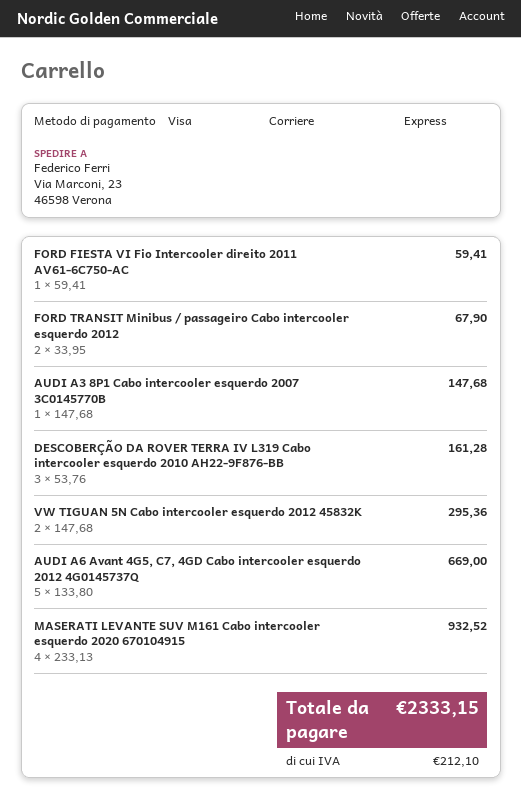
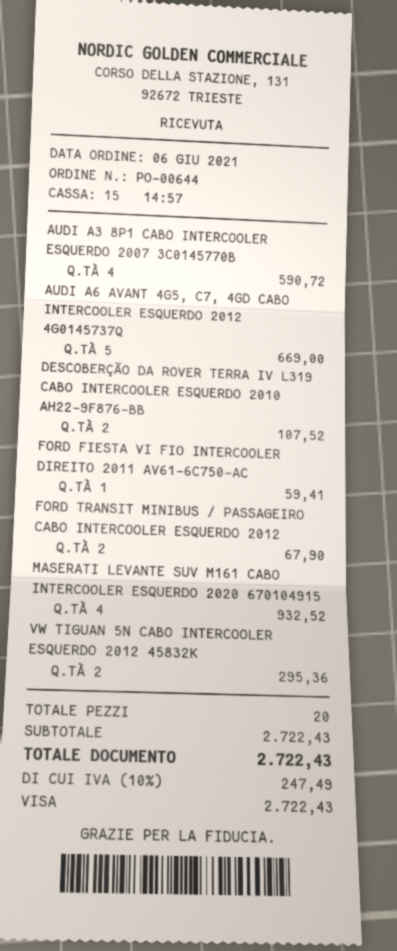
AUDI A3 8P1 Cabo intercooler esquerdo 2007 3C0145770B: 1 for 147.68 -> 4 for 590.72
DESCOBERÇÃO DA ROVER TERRA IV L319 Cabo intercooler esquerdo 2010 AH22-9F876-BB: 3 for 161.28 -> 2 for 107.52
tax: 212.10 -> 247.49
total: 2333.15 -> 2722.43

